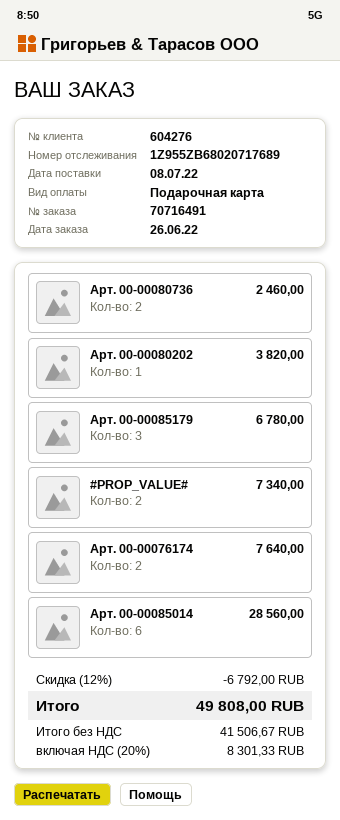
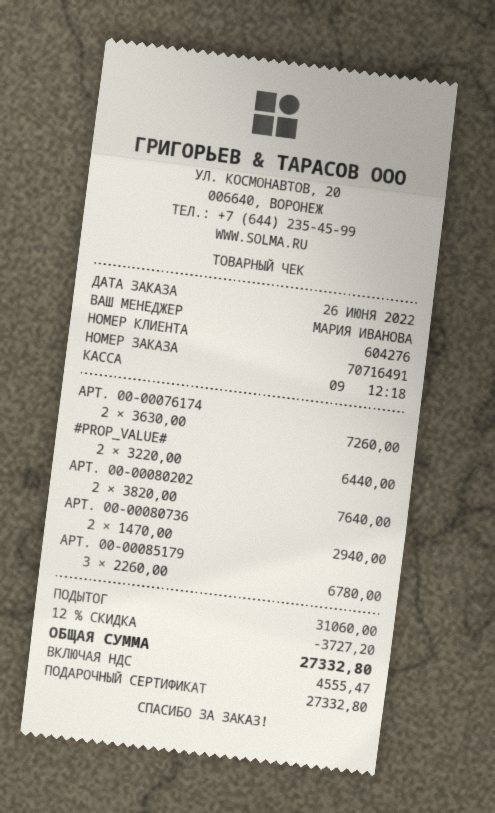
Арт. 00-00080736: 2 for 2460.00 -> 2 for 2940.00
Арт. 00-00080202: 1 for 3820.00 -> 2 for 7640.00
#PROP_VALUE#: 2 for 7340.00 -> 2 for 6440.00
Арт. 00-00076174: 2 for 7640.00 -> 2 for 7260.00
Арт. 00-00085014: 6 for 28560.00 -> none
discount: 12% = 6792.00 -> 12% = 3727.20
tax: 8301.33 -> 4555.47
total: 49808.00 -> 27332.80

